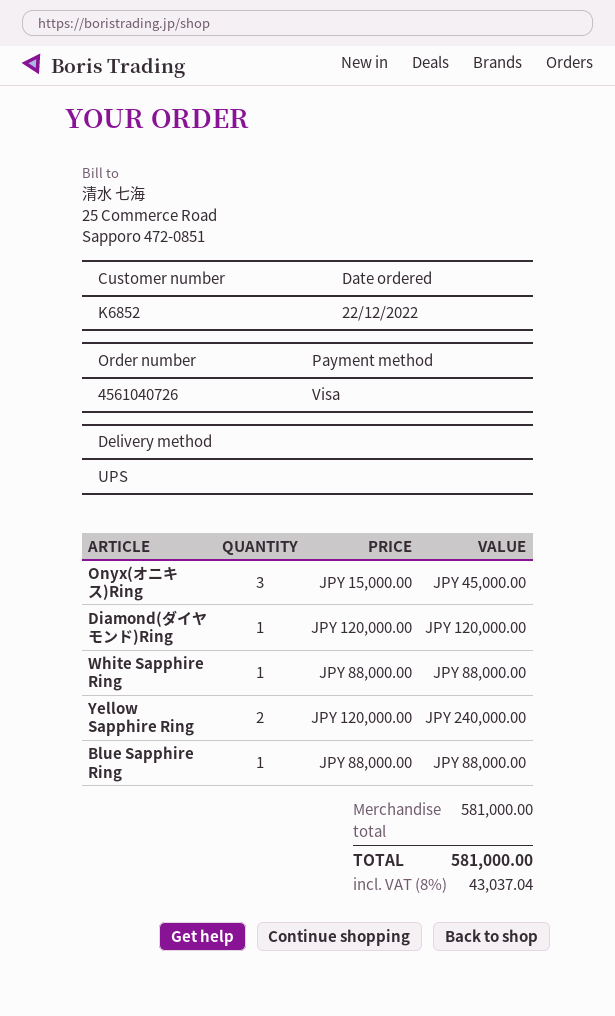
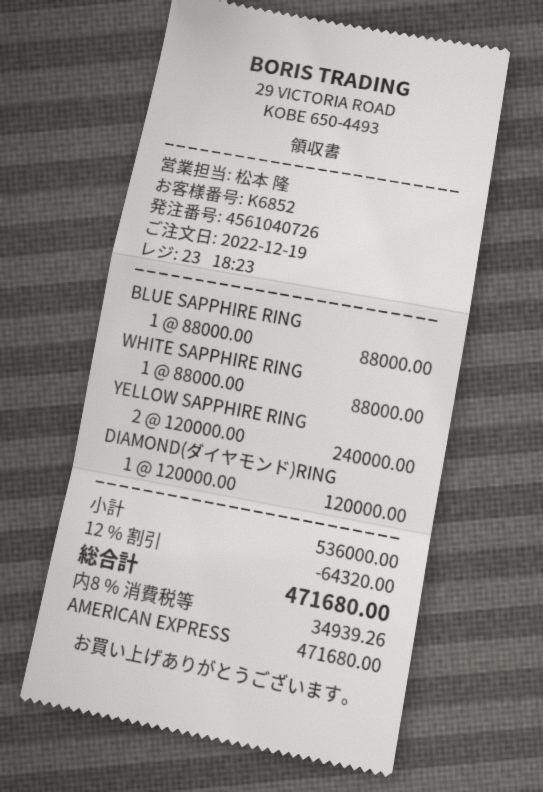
order date: 2022-12-22 -> 2022-12-19
payment method: Visa -> American Express
Onyx(オニキス)Ring: 3 x 15000.00 = 45000.00 -> none
subtotal: 581000.00 -> 536000.00
discount: none -> 12% = 64320.00
tax: 8% = 43037.04 -> 8% = 34939.26
total: 581000.00 -> 471680.00

